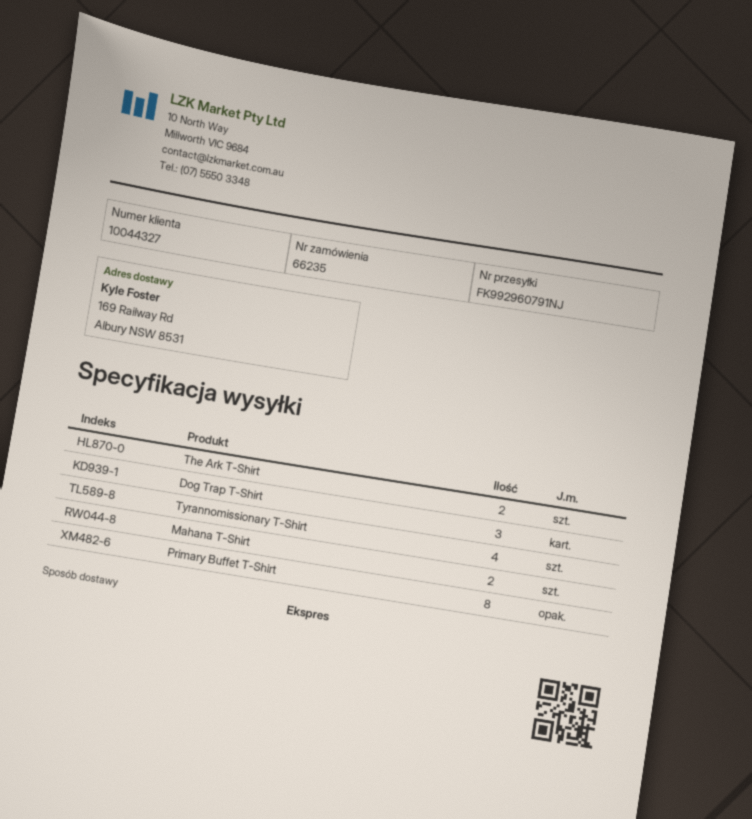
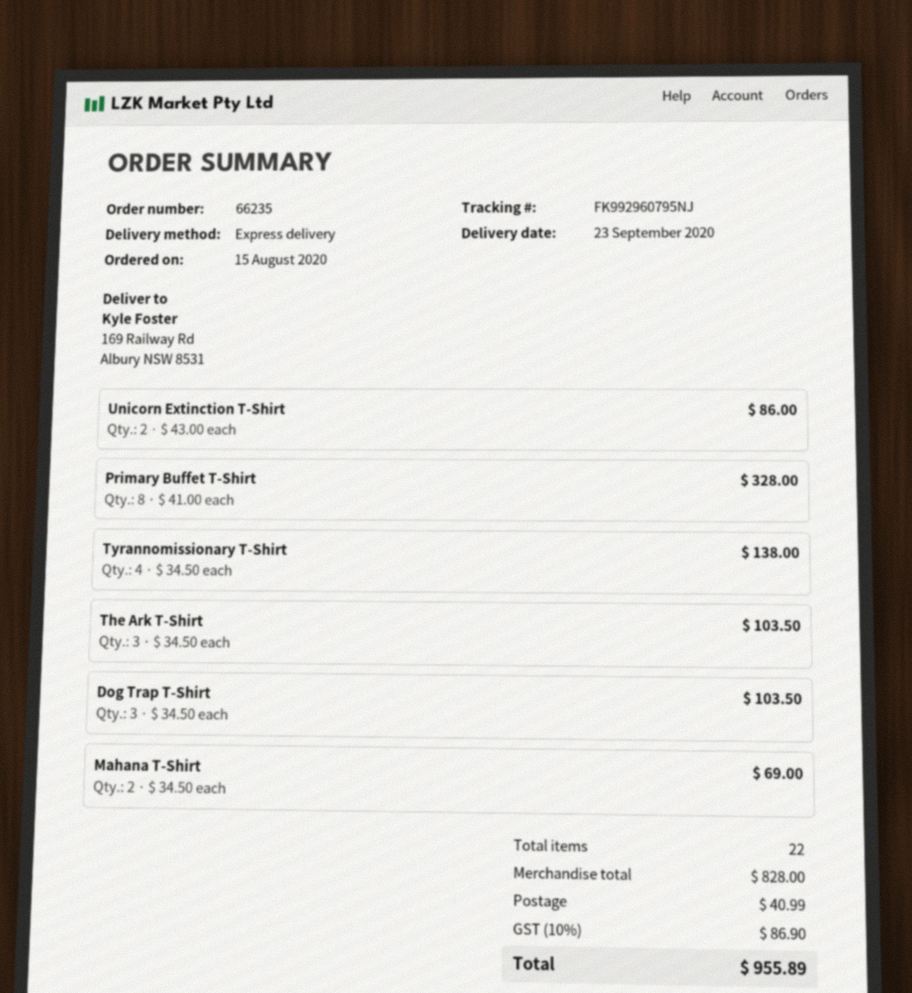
tracking number: FK992960791NJ -> FK992960795NJ
The Ark T-Shirt: 2 -> 3
Unicorn Extinction T-Shirt: none -> 2

